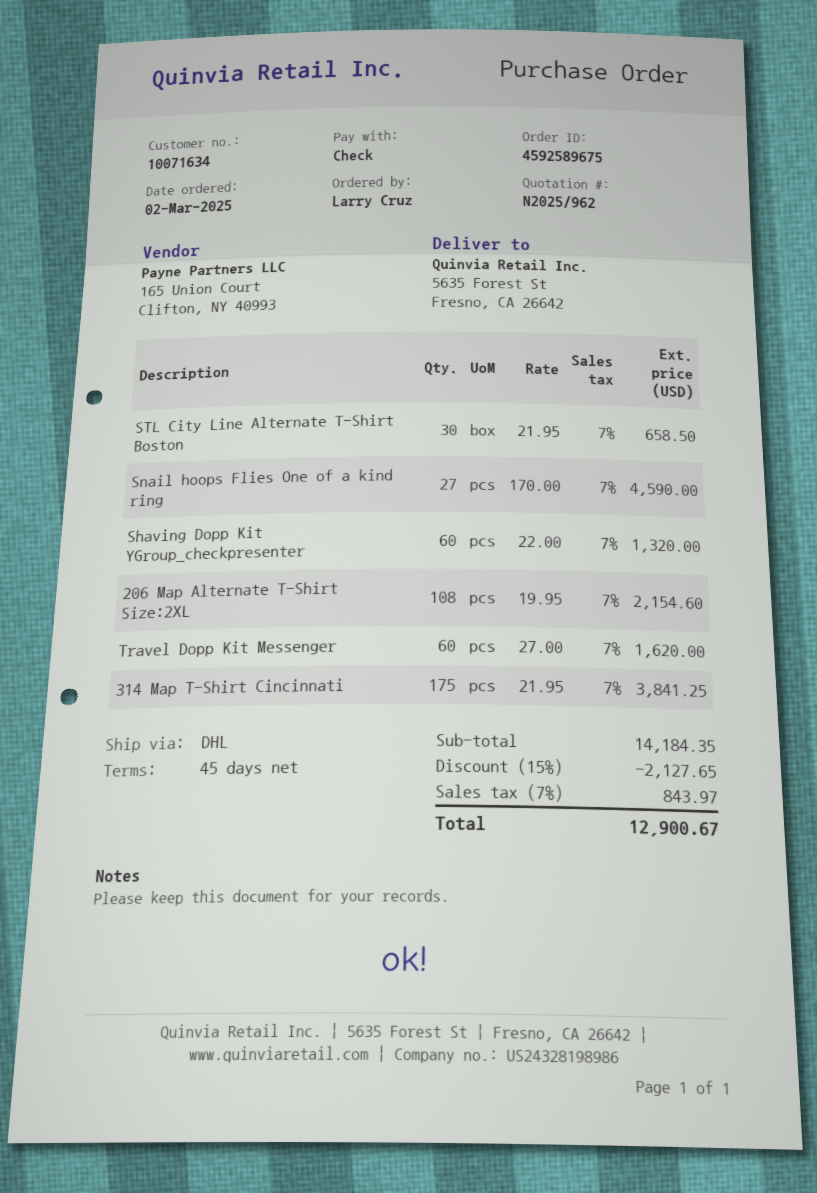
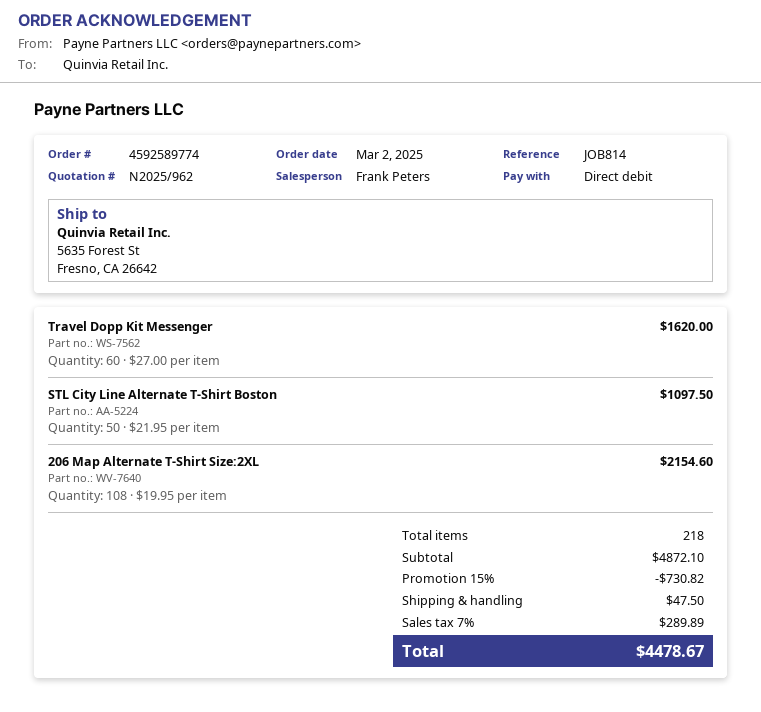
order number: 4592589675 -> 4592589774
payment method: cheque -> direct debit
STL City Line Alternate T-Shirt Boston: 30 x 21.95 = 658.50 -> 50 x 21.95 = 1097.50
Snail hoops Flies One of a kind ring: 27 x 170.00 = 4590.00 -> none
Shaving Dopp Kit YGroup_checkpresenter: 60 x 22.00 = 1320.00 -> none
314 Map T-Shirt Cincinnati: 175 x 21.95 = 3841.25 -> none
subtotal: 14184.35 -> 4872.10
discount: 15% = 2127.65 -> 15% = 730.82
shipping: none -> 47.50
tax: 7% = 843.97 -> 7% = 289.89
total: 12900.67 -> 4478.67

